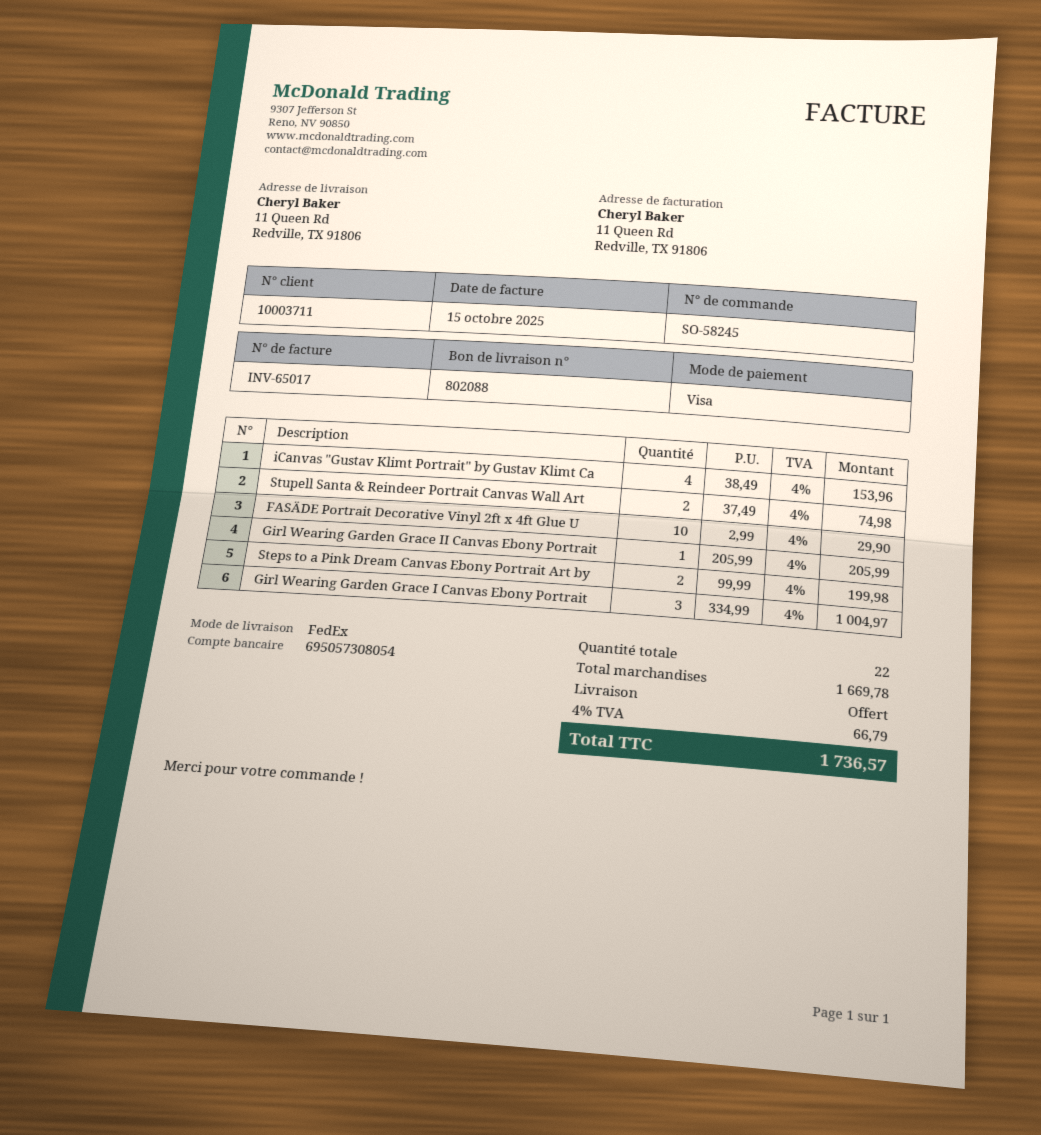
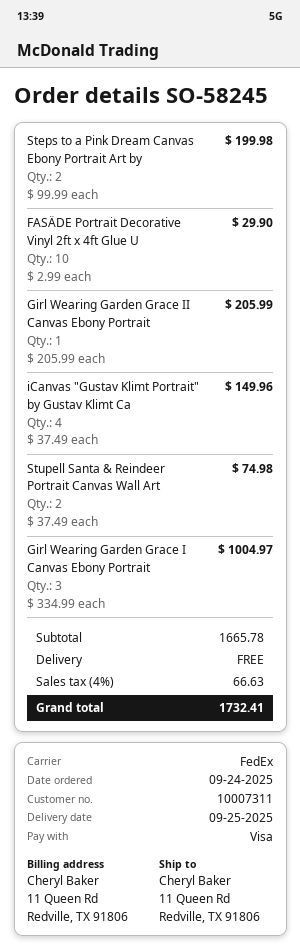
customer number: 10003711 -> 10007311
iCanvas "Gustav Klimt Portrait" by Gustav Klimt Ca: 4 x 38.49 = 153.96 -> 4 x 37.49 = 149.96
subtotal: 1669.78 -> 1665.78
tax: 4% = 66.79 -> 4% = 66.63
total: 1736.57 -> 1732.41

